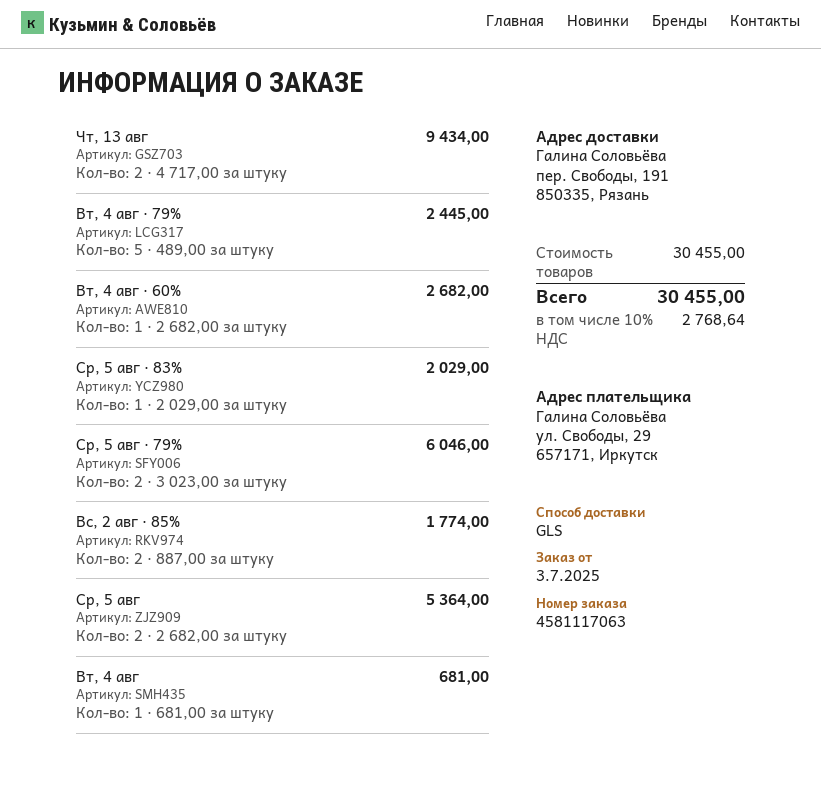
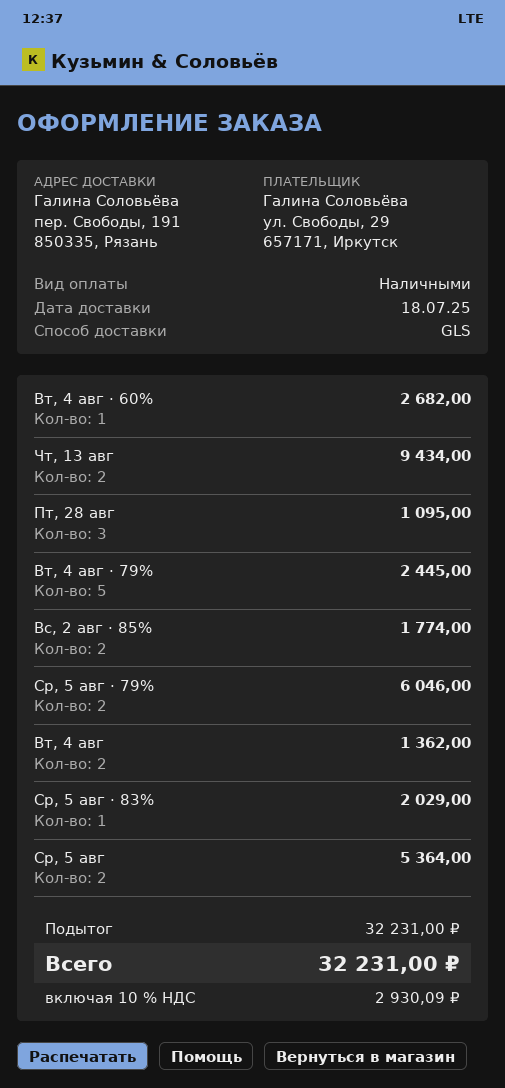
Вт, 4 авг: 1 for 681.00 -> 2 for 1362.00
Пт, 28 авг: none -> 3 for 1095.00
subtotal: 30455.00 -> 32231.00
tax: 10% = 2768.64 -> 10% = 2930.09
total: 30455.00 -> 32231.00

